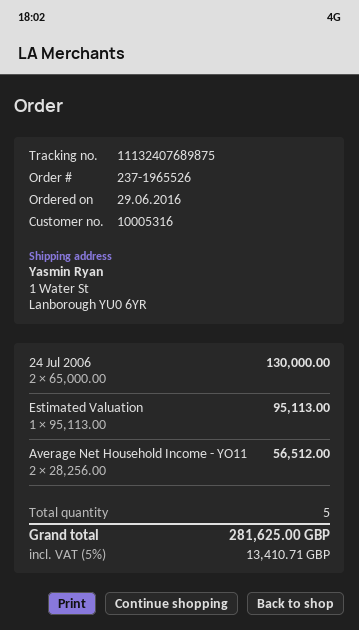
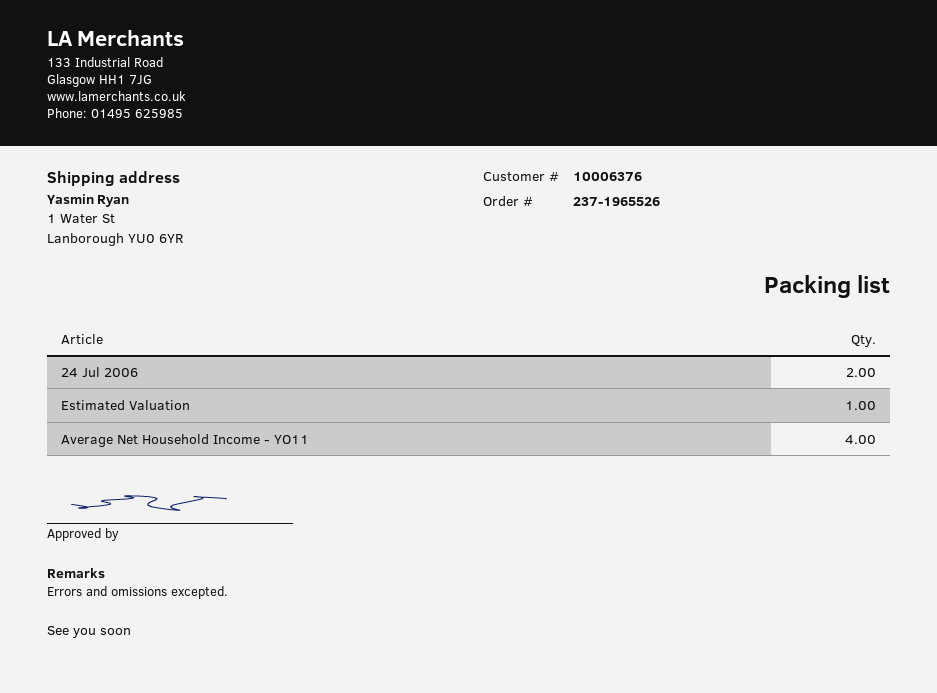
customer number: 10005316 -> 10006376
Average Net Household Income - YO11: 2 -> 4

